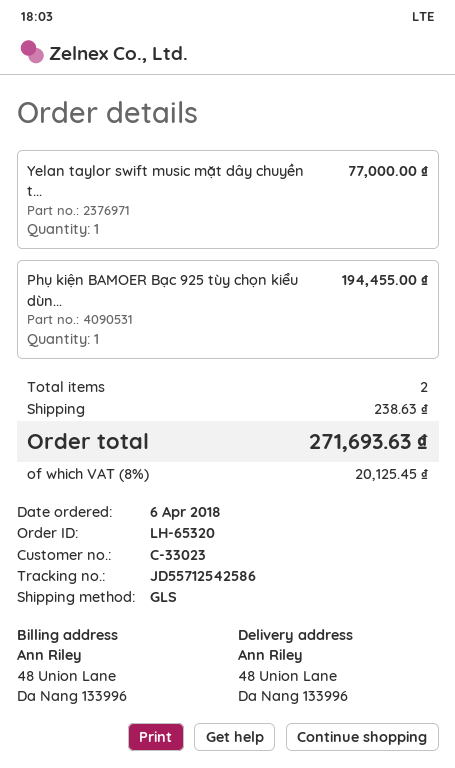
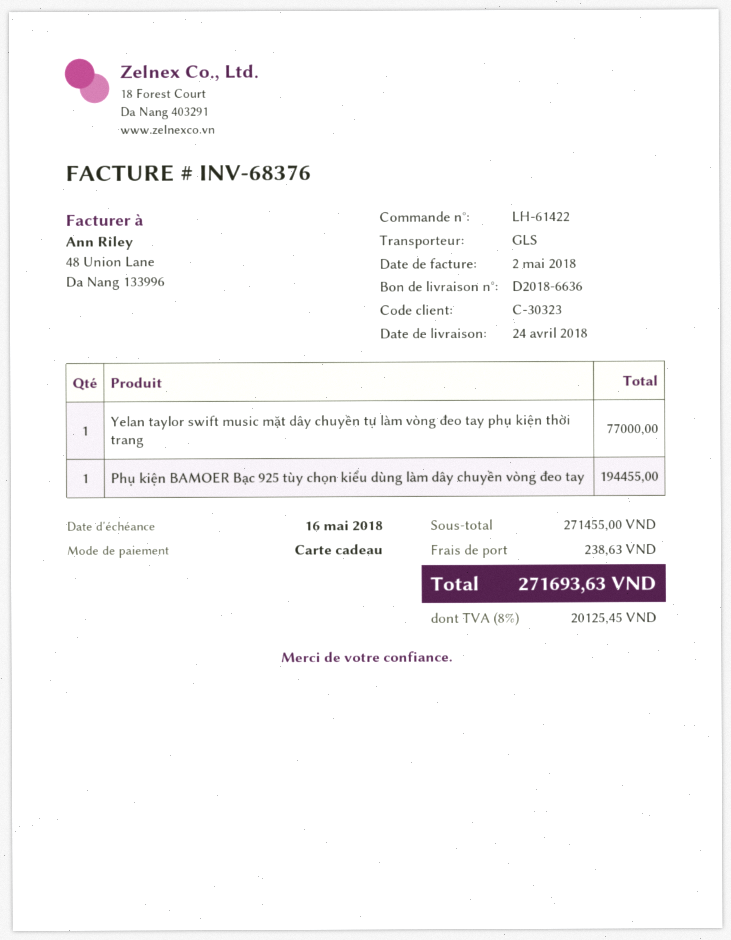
order number: LH-65320 -> LH-61422
customer number: C-33023 -> C-30323

